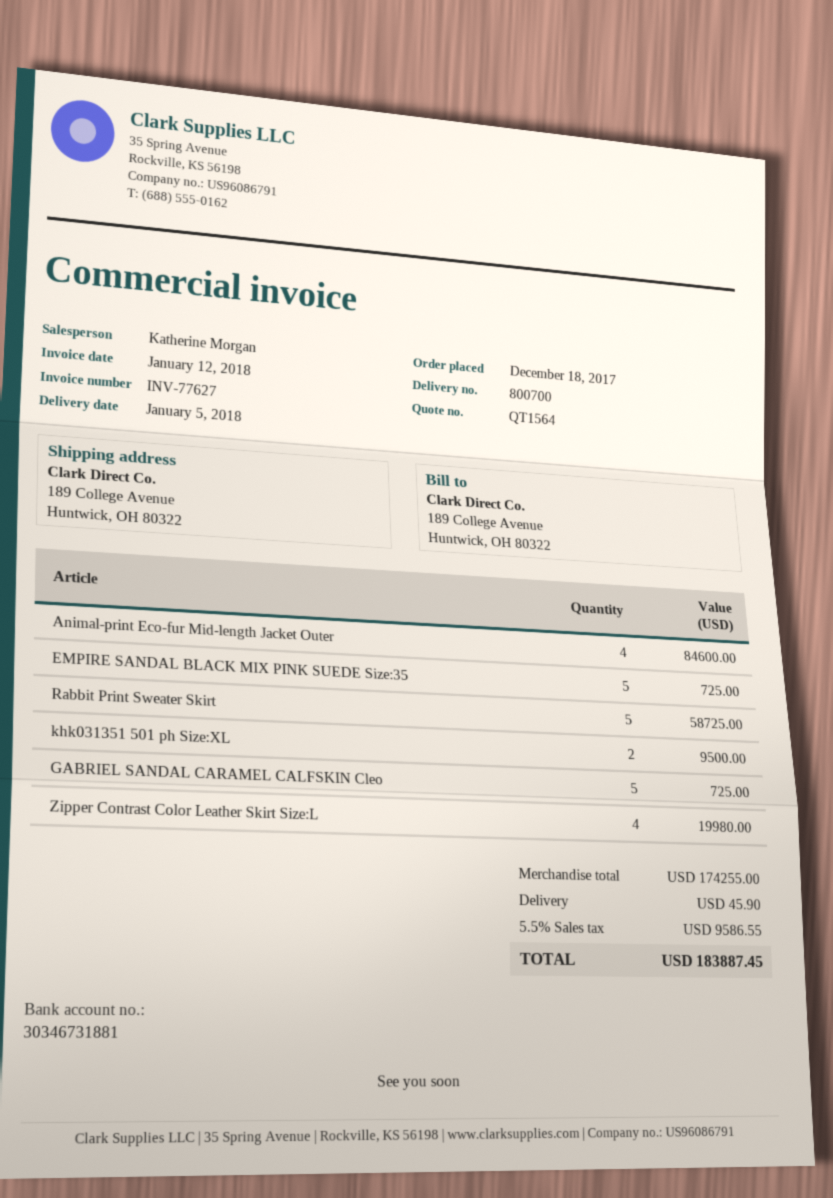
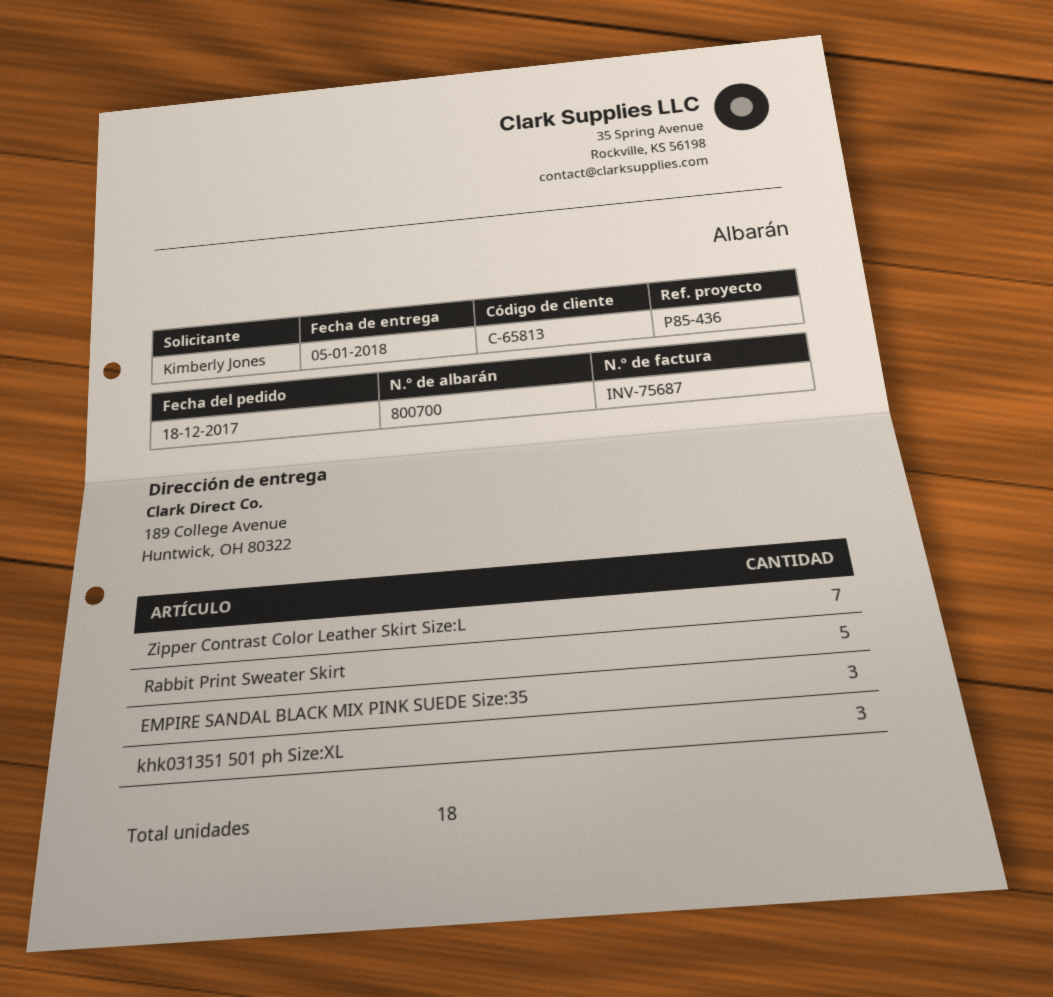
invoice number: INV-77627 -> INV-75687
Animal-print Eco-fur Mid-length Jacket Outer: 4 -> none
EMPIRE SANDAL BLACK MIX PINK SUEDE Size:35: 5 -> 3
khk031351 501 ph Size:XL: 2 -> 3
GABRIEL SANDAL CARAMEL CALFSKIN Cleo: 5 -> none
Zipper Contrast Color Leather Skirt Size:L: 4 -> 7

